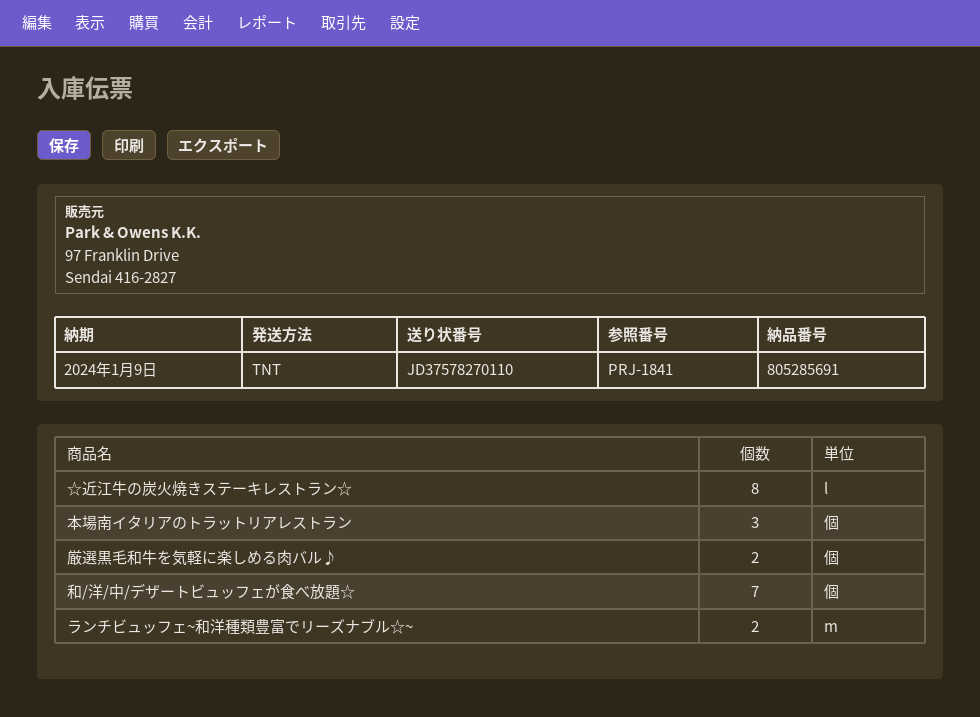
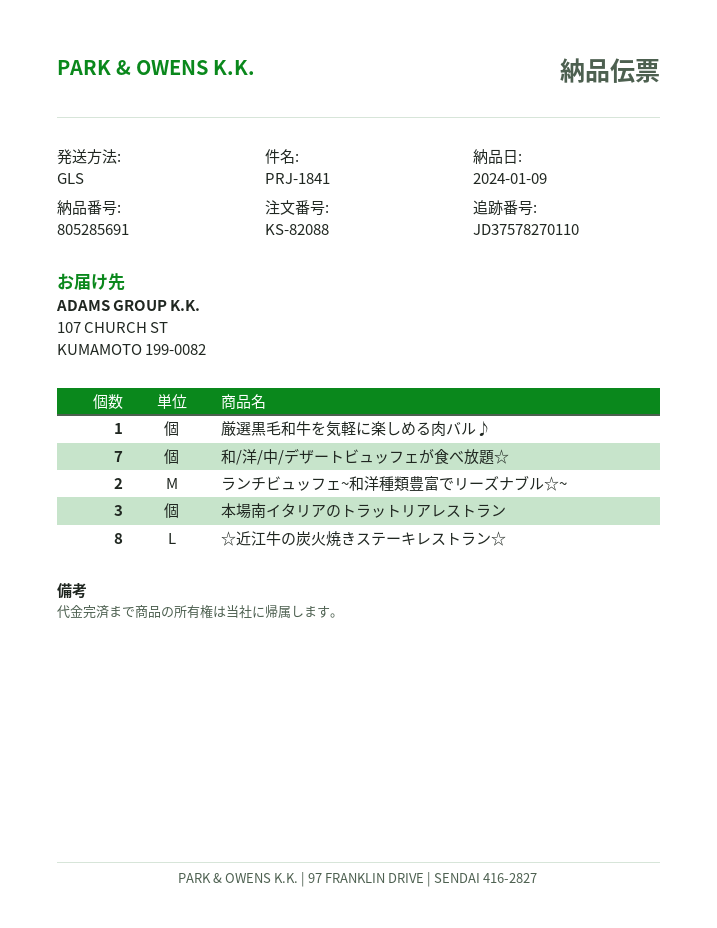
shipping method: TNT -> GLS
厳選黒毛和牛を気軽に楽しめる肉バル♪: 2 -> 1

